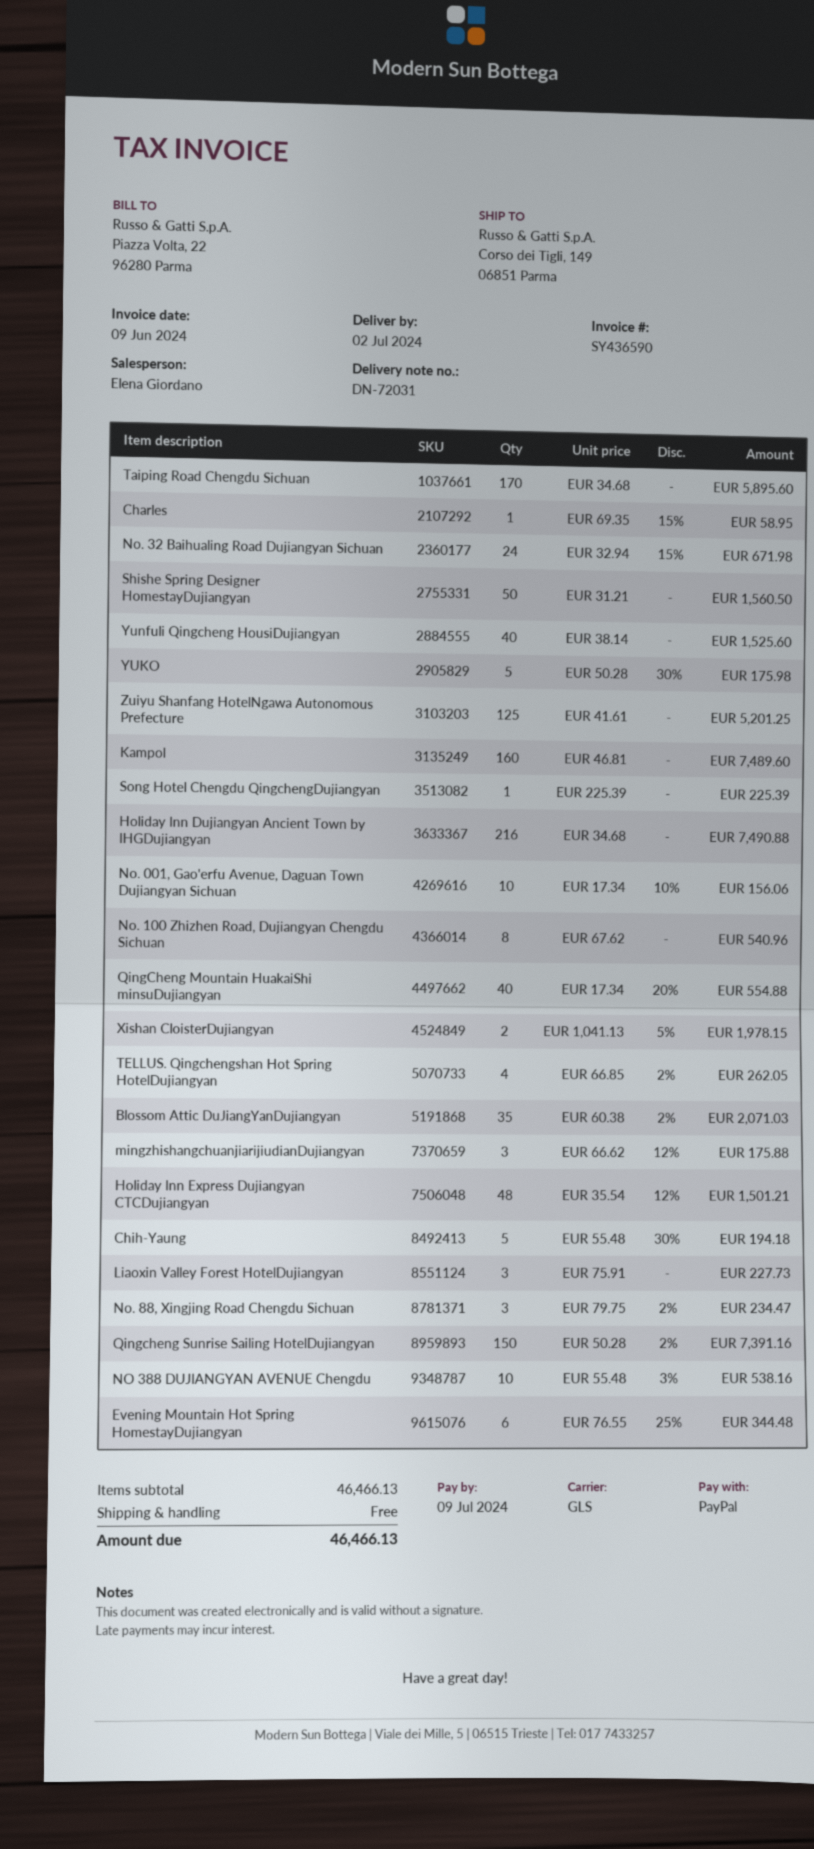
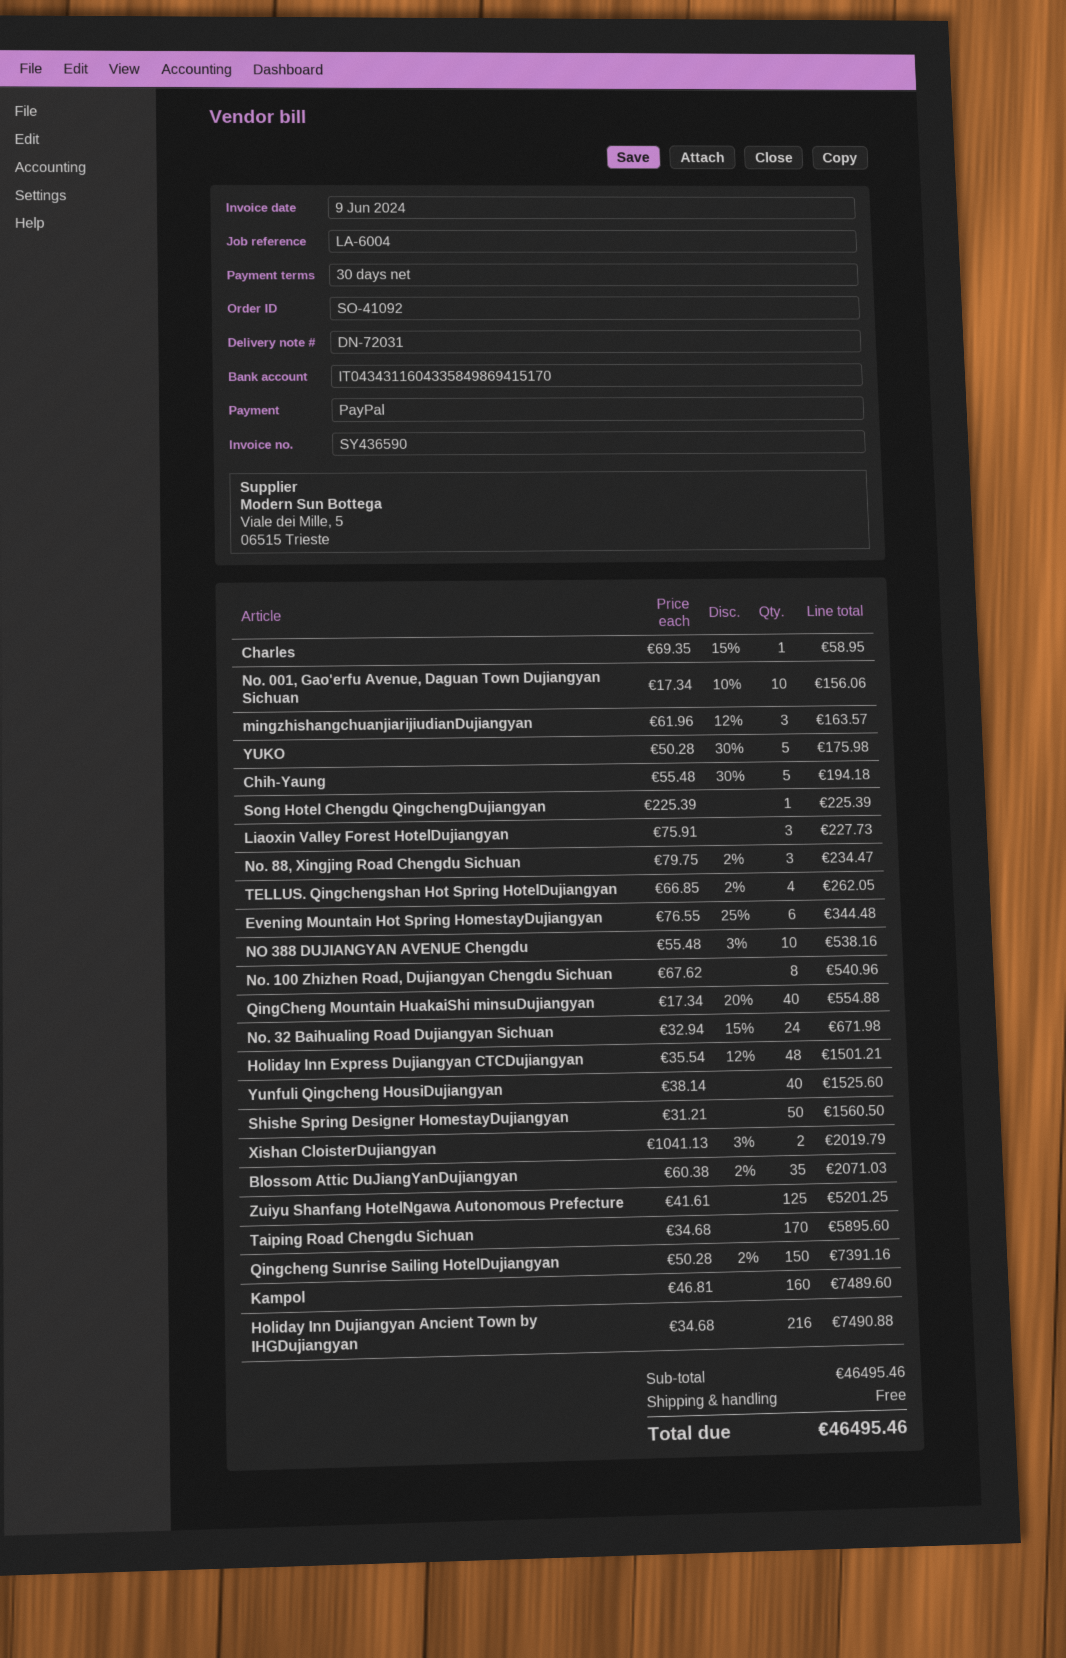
Xishan CloisterDujiangyan: 2 x 1041.13 - 5% = 1978.15 -> 2 x 1041.13 - 3% = 2019.79
mingzhishangchuanjiarijiudianDujiangyan: 3 x 66.62 - 12% = 175.88 -> 3 x 61.96 - 12% = 163.57
subtotal: 46466.13 -> 46495.46
total: 46466.13 -> 46495.46

